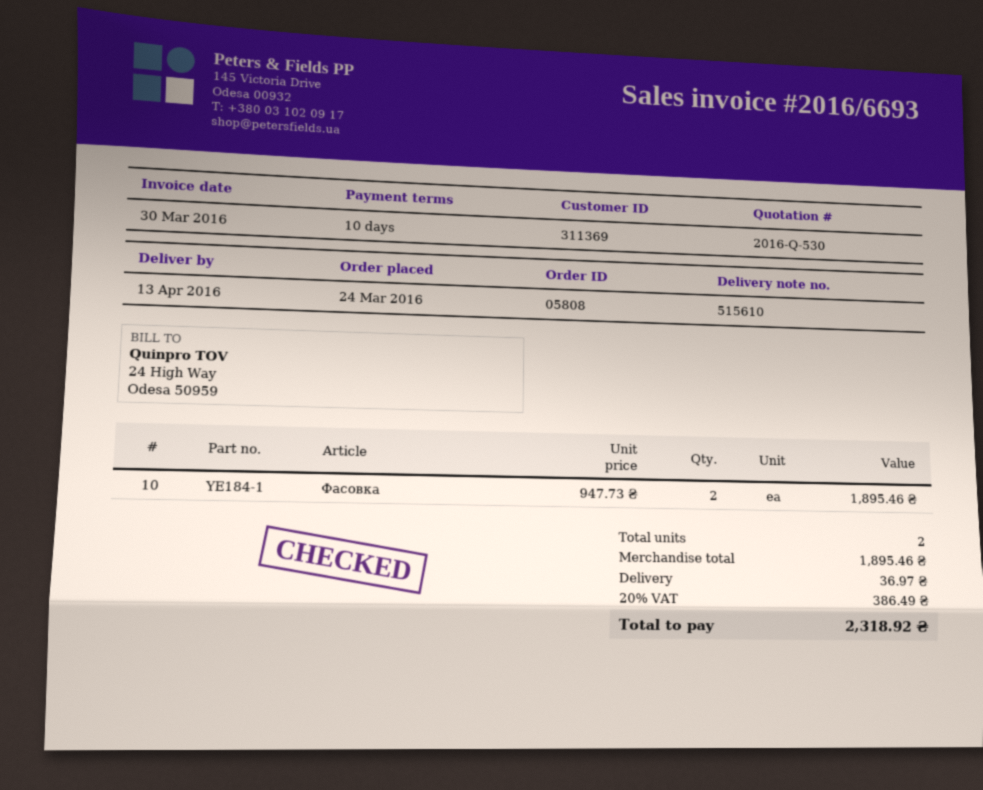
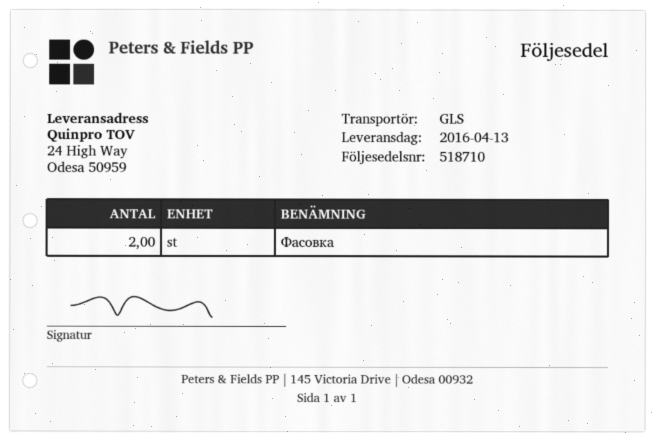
delivery note number: 515610 -> 518710

